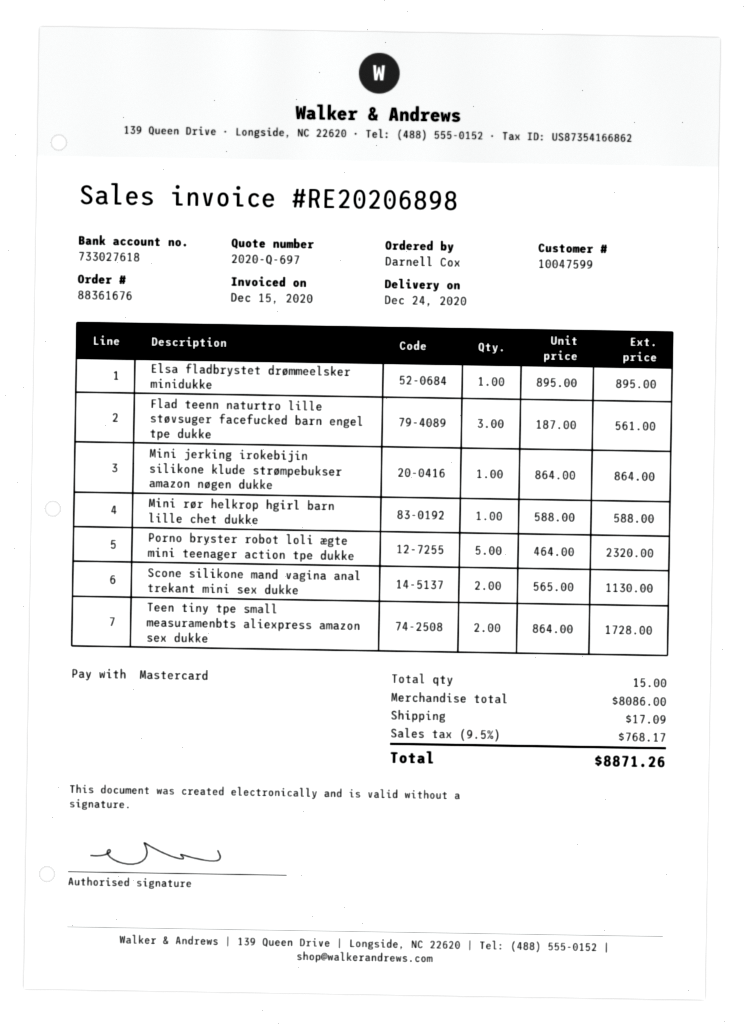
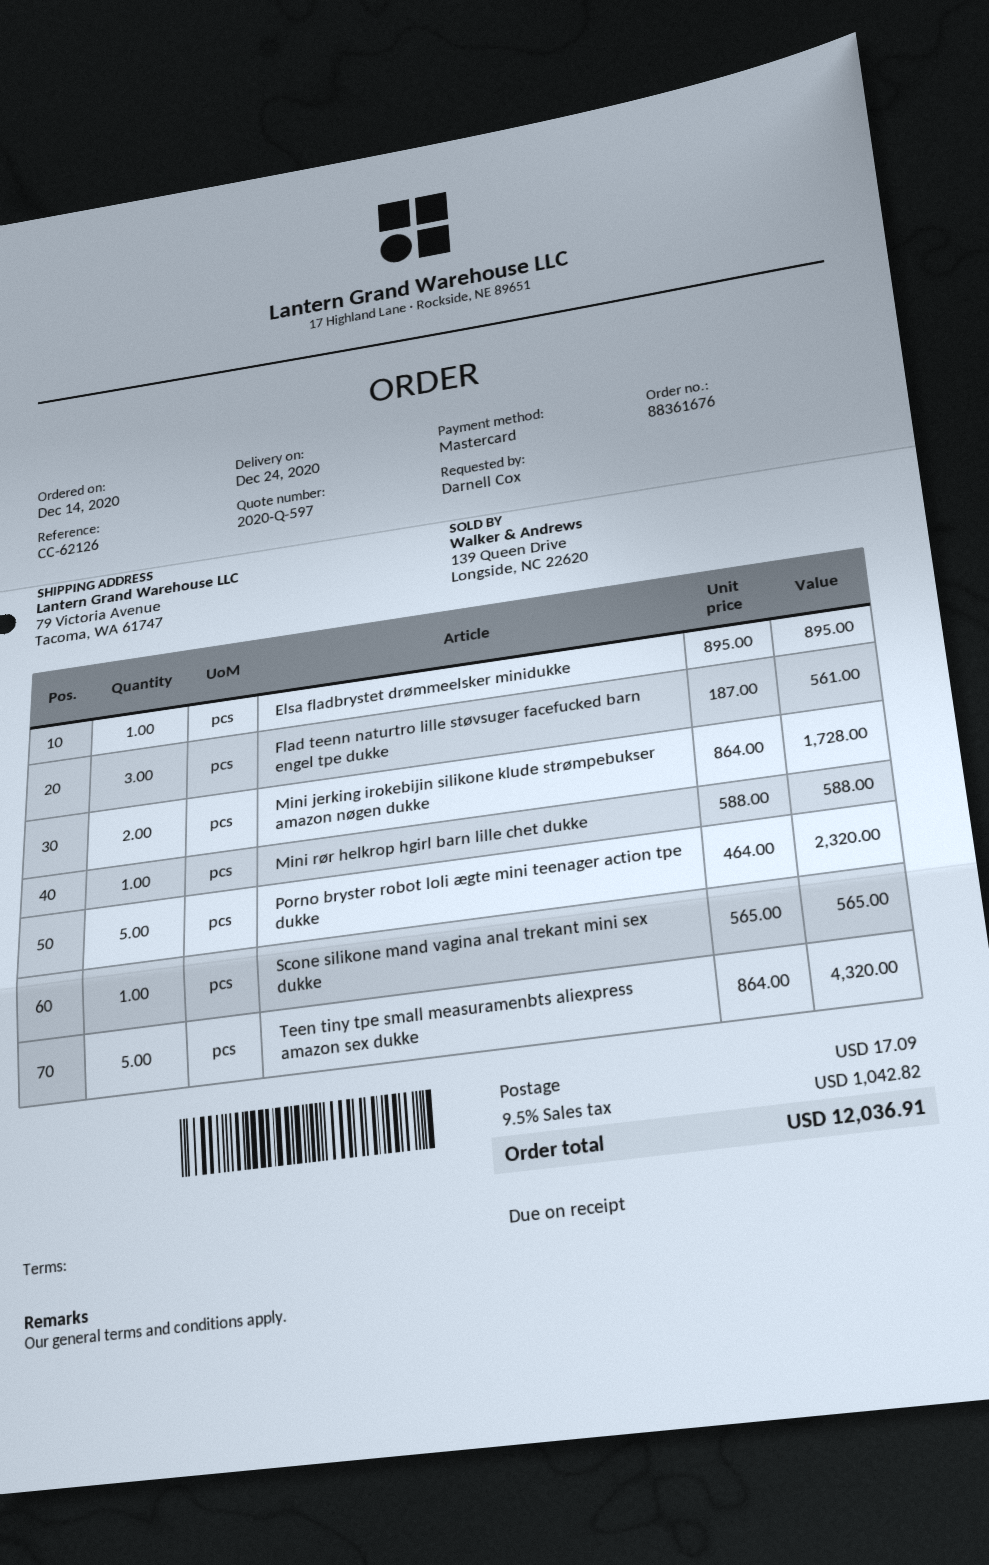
quote number: 2020-Q-697 -> 2020-Q-597
Mini jerking irokebijin silikone klude strømpebukser amazon nøgen dukke: 1 x 864.00 = 864.00 -> 2 x 864.00 = 1728.00
Scone silikone mand vagina anal trekant mini sex dukke: 2 x 565.00 = 1130.00 -> 1 x 565.00 = 565.00
Teen tiny tpe small measuramenbts aliexpress amazon sex dukke: 2 x 864.00 = 1728.00 -> 5 x 864.00 = 4320.00
tax: 9.5% = 768.17 -> 9.5% = 1042.82
total: 8871.26 -> 12036.91

